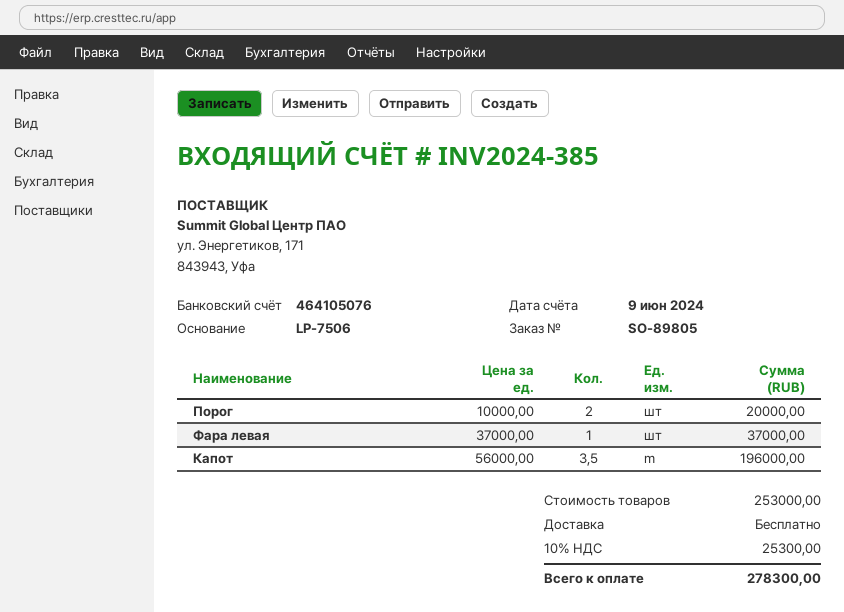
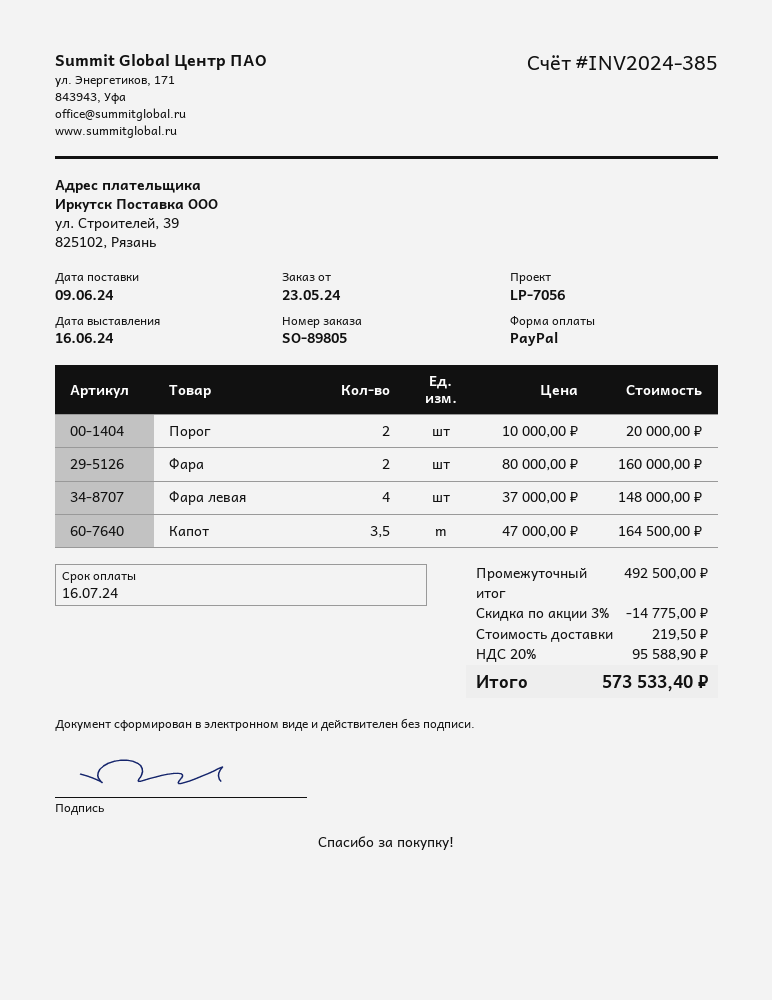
invoice date: 2024-06-09 -> 2024-06-16
reference: LP-7506 -> LP-7056
Фара левая: 1 x 37000.00 = 37000.00 -> 4 x 37000.00 = 148000.00
Капот: 3.5 x 56000.00 = 196000.00 -> 3.5 x 47000.00 = 164500.00
Фара: none -> 2 x 80000.00 = 160000.00
subtotal: 253000.00 -> 492500.00
discount: none -> 3% = 14775.00
shipping: 0.00 -> 219.50
tax: 10% = 25300.00 -> 20% = 95588.90
total: 278300.00 -> 573533.40

